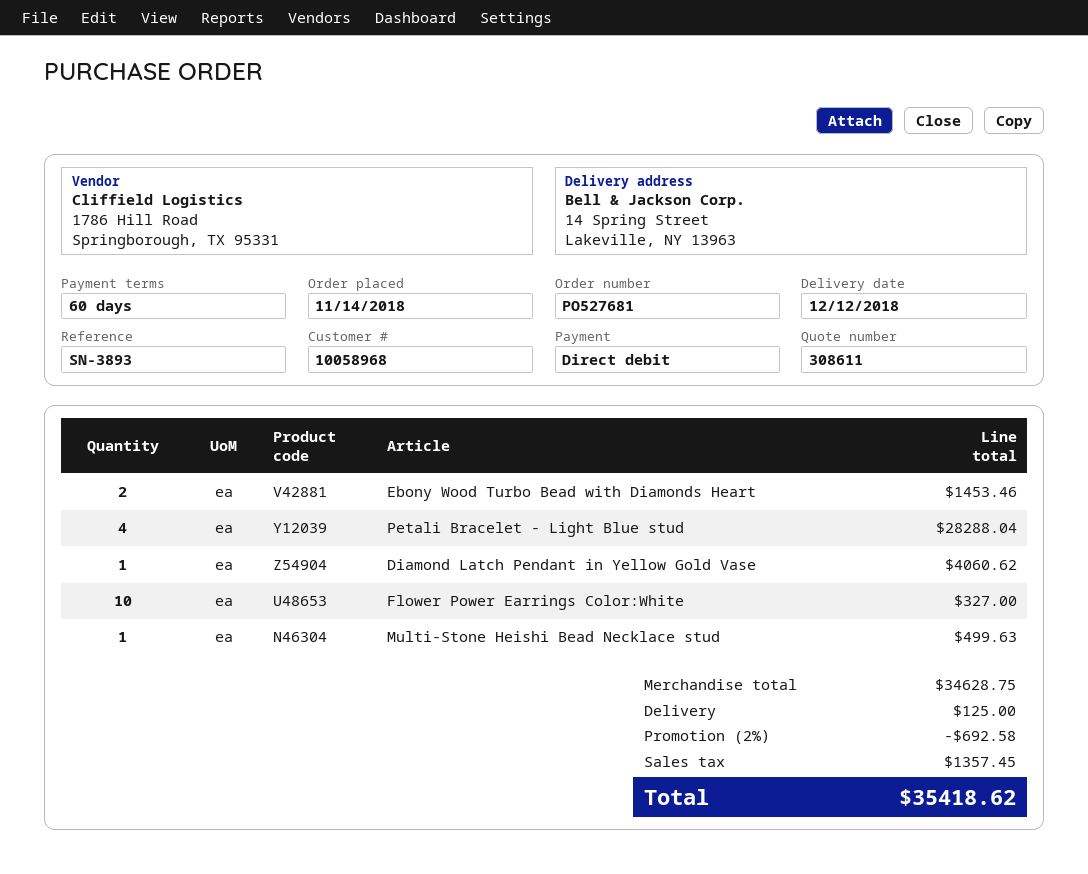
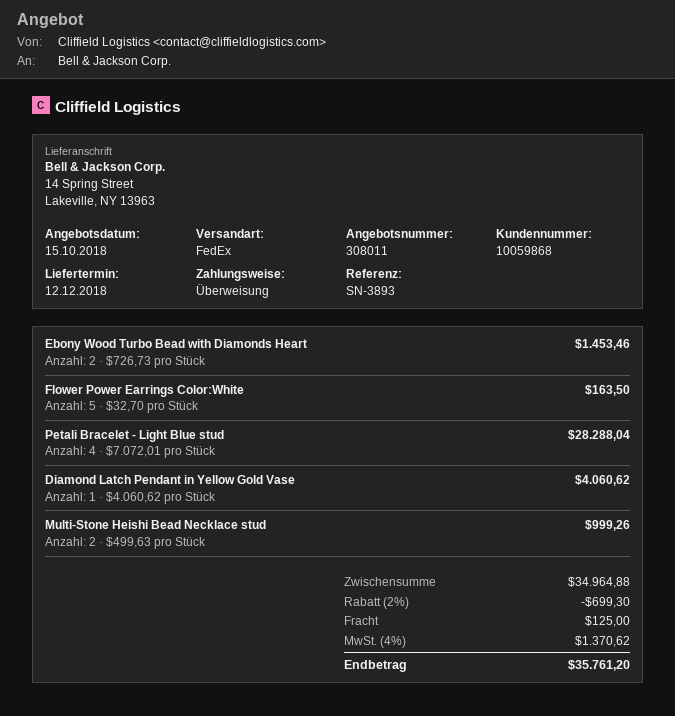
quote number: 308611 -> 308011
customer number: 10058968 -> 10059868
payment method: direct debit -> bank transfer
Flower Power Earrings Color:White: 10 for 327.00 -> 5 for 163.50
Multi-Stone Heishi Bead Necklace stud: 1 for 499.63 -> 2 for 999.26
subtotal: 34628.75 -> 34964.88
discount: 2% = 692.58 -> 2% = 699.30
tax: 1357.45 -> 1370.62
total: 35418.62 -> 35761.20

